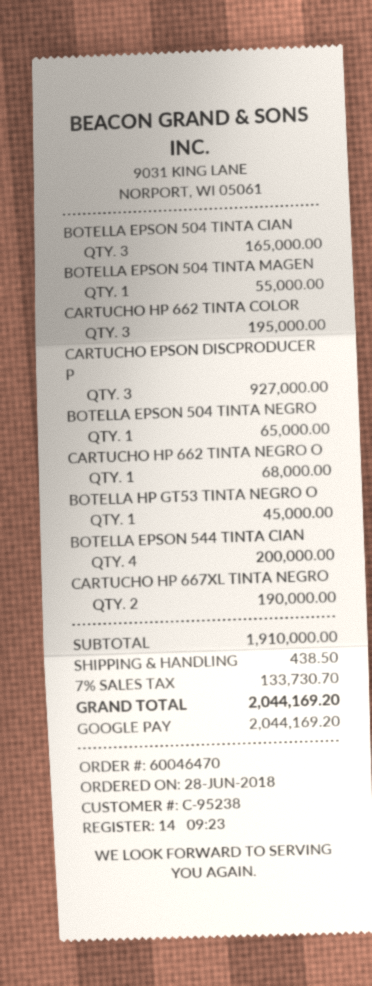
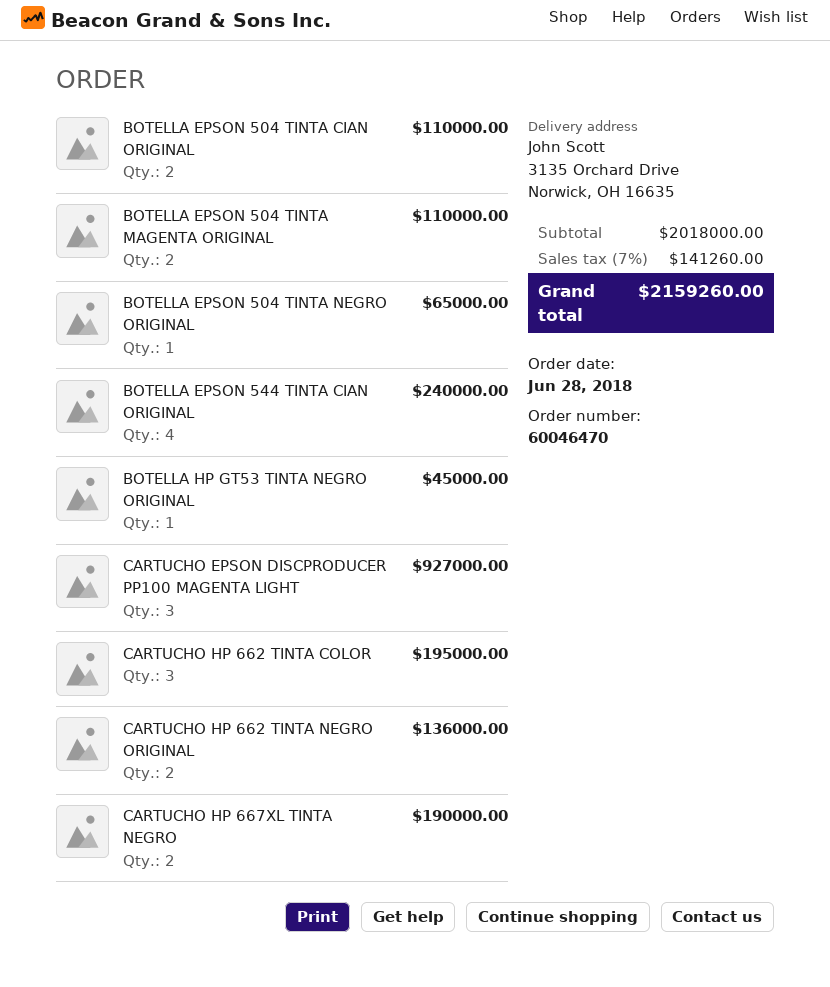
BOTELLA EPSON 504 TINTA CIAN: 3 for 165000.00 -> 2 for 110000.00
BOTELLA EPSON 504 TINTA MAGEN: 1 for 55000.00 -> 2 for 110000.00
CARTUCHO HP 662 TINTA NEGRO O: 1 for 68000.00 -> 2 for 136000.00
BOTELLA EPSON 544 TINTA CIAN: 4 for 200000.00 -> 4 for 240000.00
subtotal: 1910000.00 -> 2018000.00
shipping: 438.50 -> none
tax: 7% = 133730.70 -> 7% = 141260.00
total: 2044169.20 -> 2159260.00

